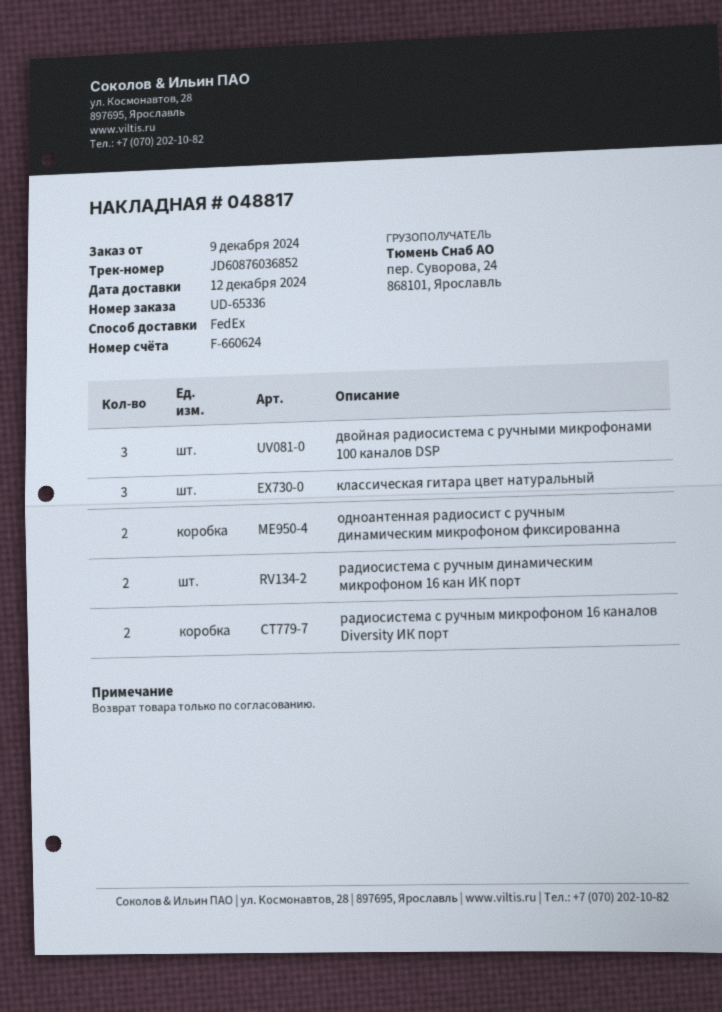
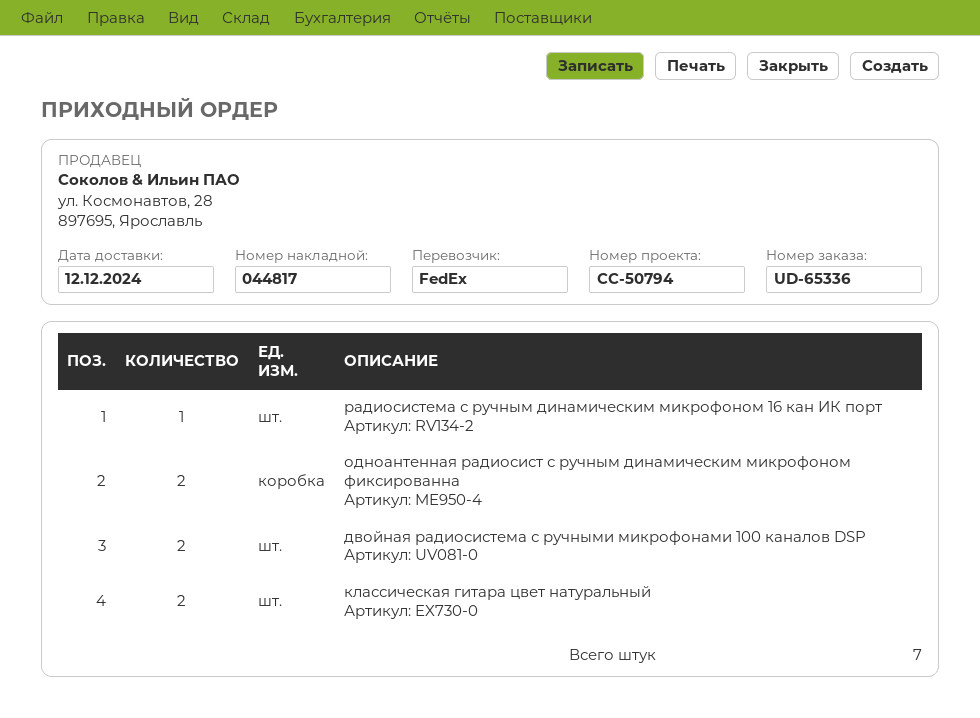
delivery note number: 048817 -> 044817
двойная радиосистема с ручными микрофонами 100 каналов DSP: 3 -> 2
классическая гитара цвет натуральный: 3 -> 2
радиосистема с ручным динамическим микрофоном 16 кан ИК порт: 2 -> 1
радиосистема с ручным микрофоном 16 каналов Diversity ИК порт: 2 -> none

